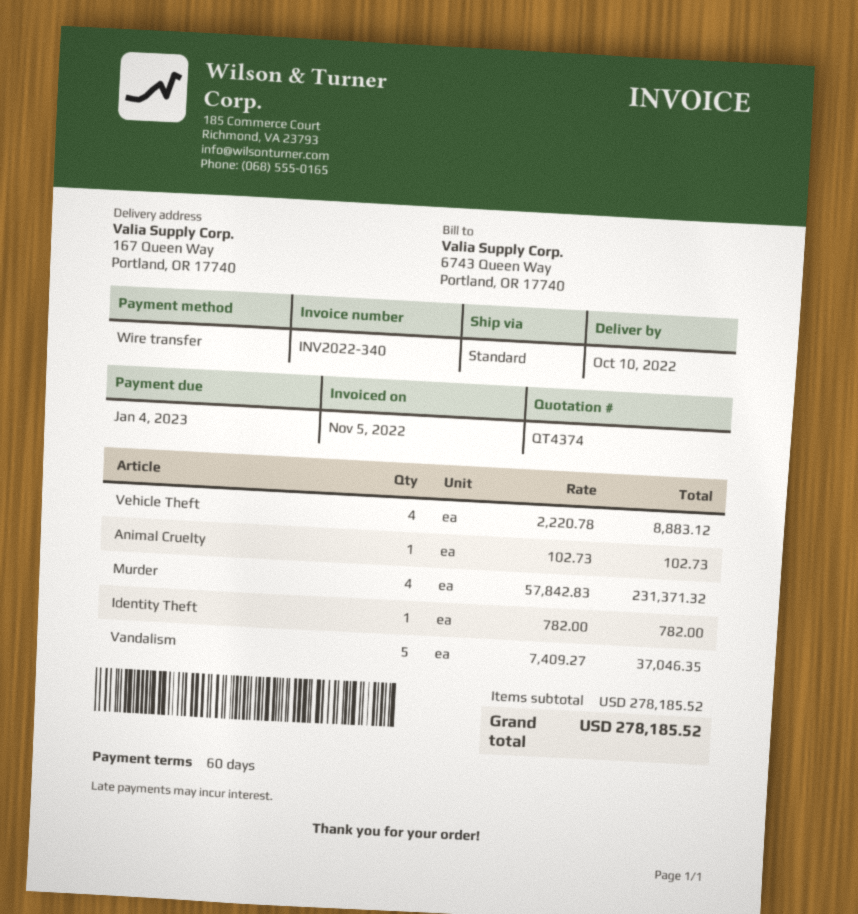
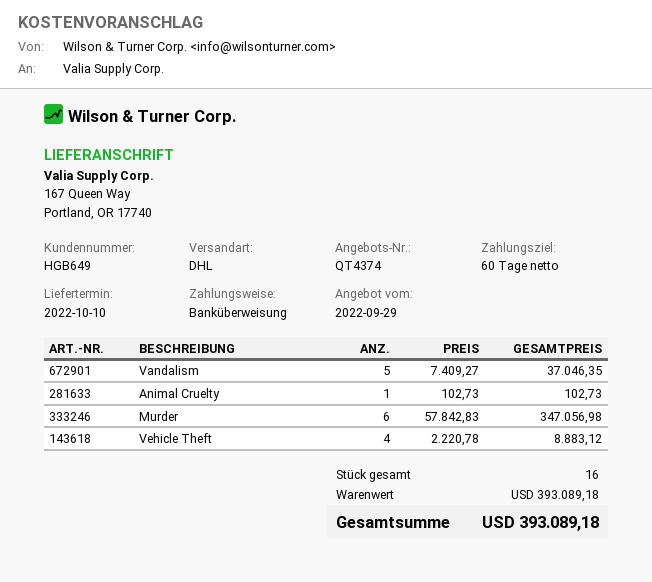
shipping method: standard -> DHL
Murder: 4 x 57842.83 = 231371.32 -> 6 x 57842.83 = 347056.98
Identity Theft: 1 x 782.00 = 782.00 -> none
subtotal: 278185.52 -> 393089.18
total: 278185.52 -> 393089.18

